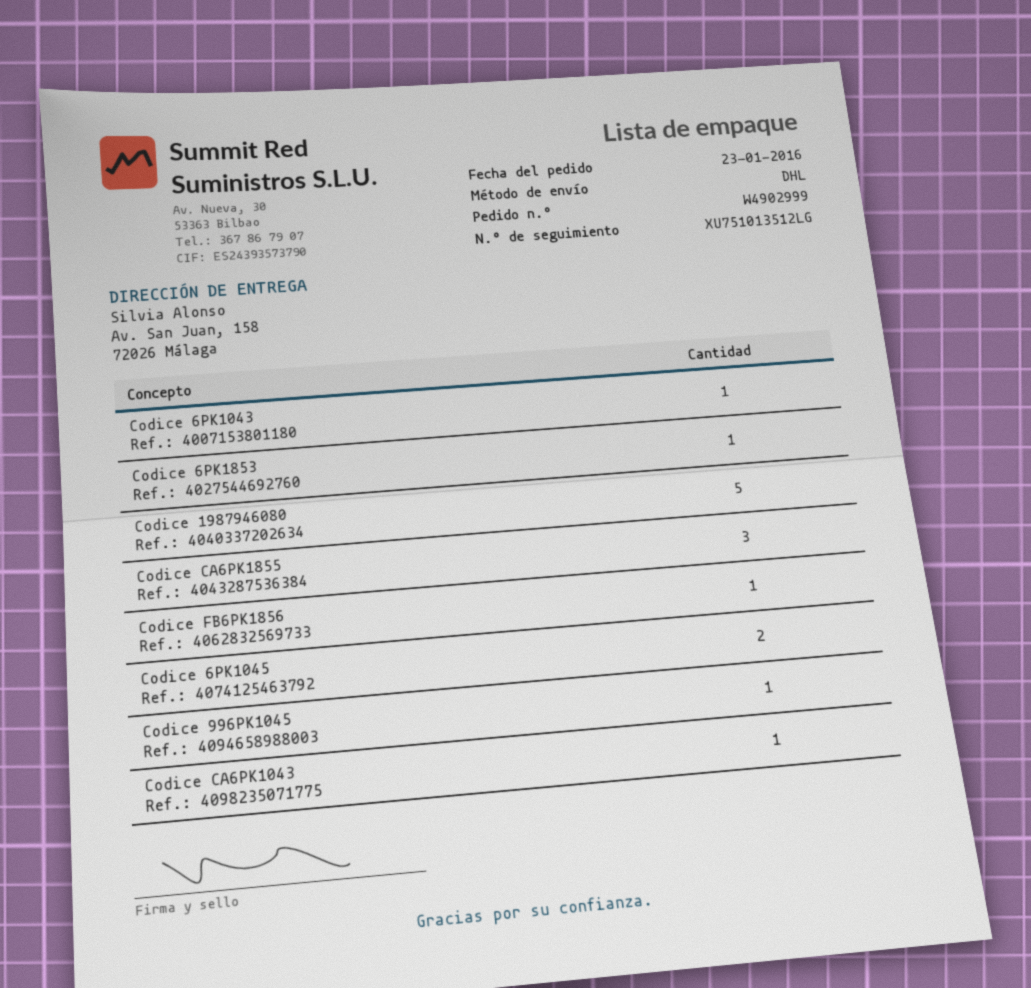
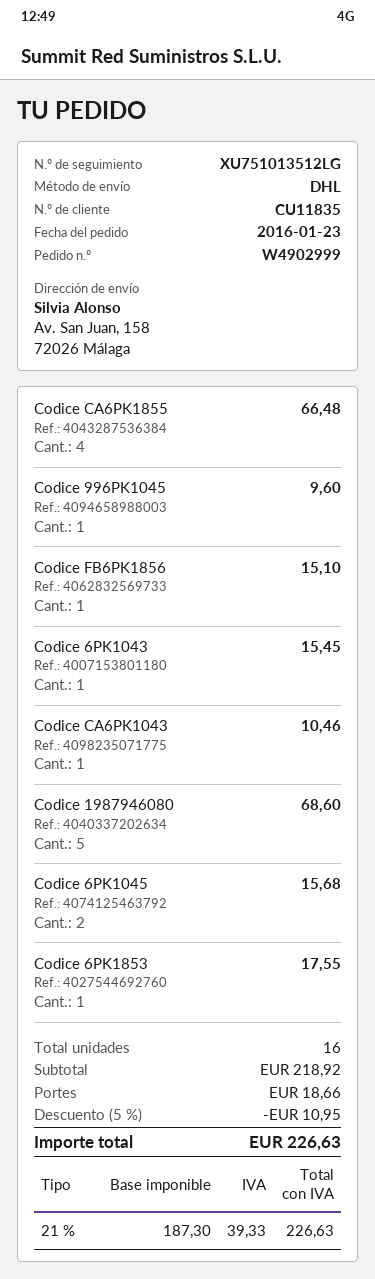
Codice CA6PK1855: 3 -> 4

